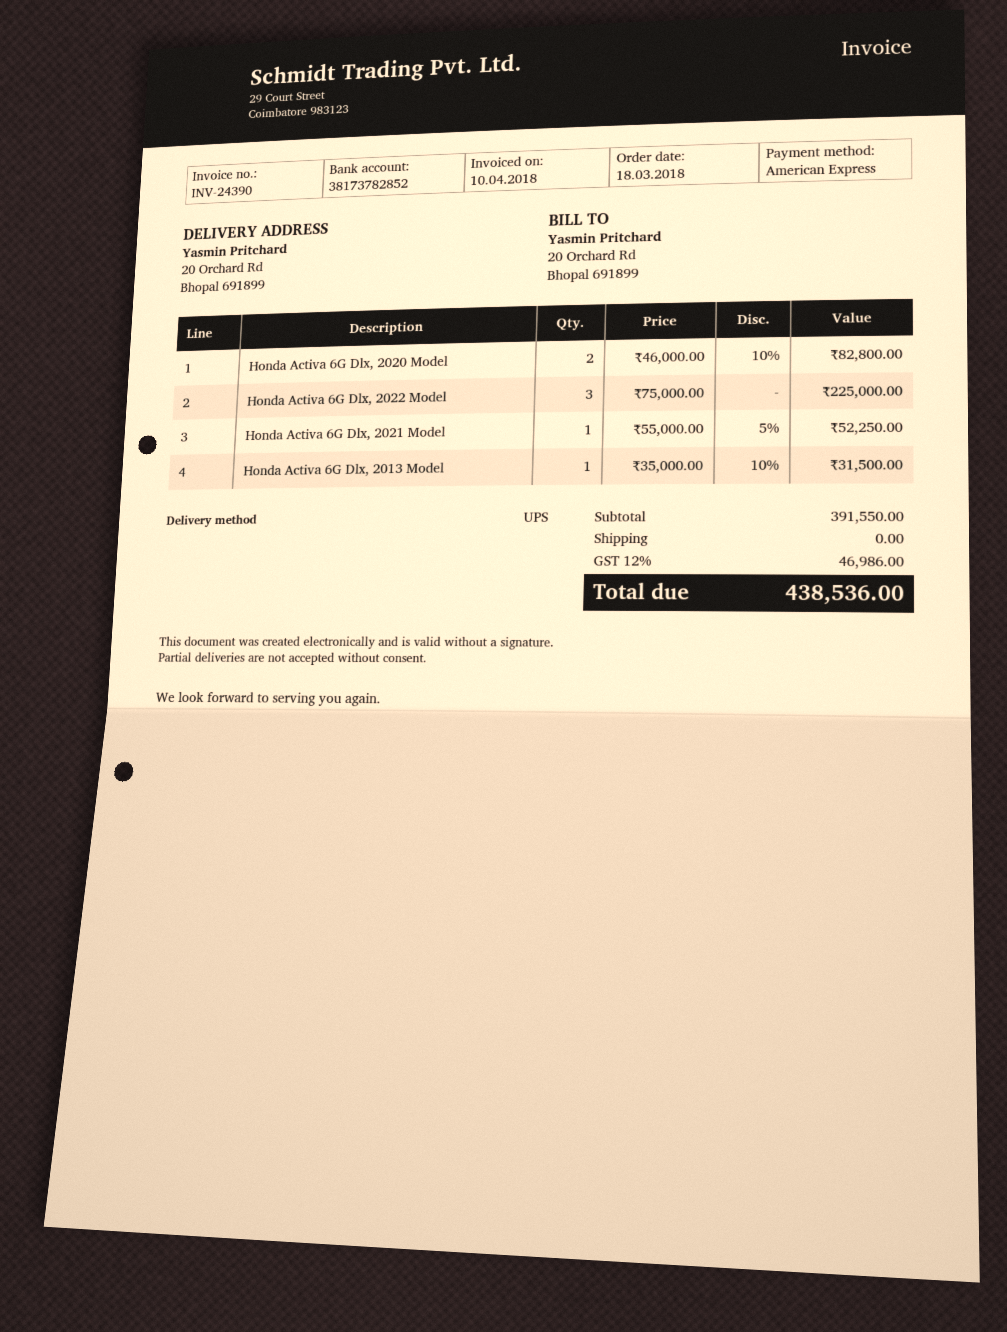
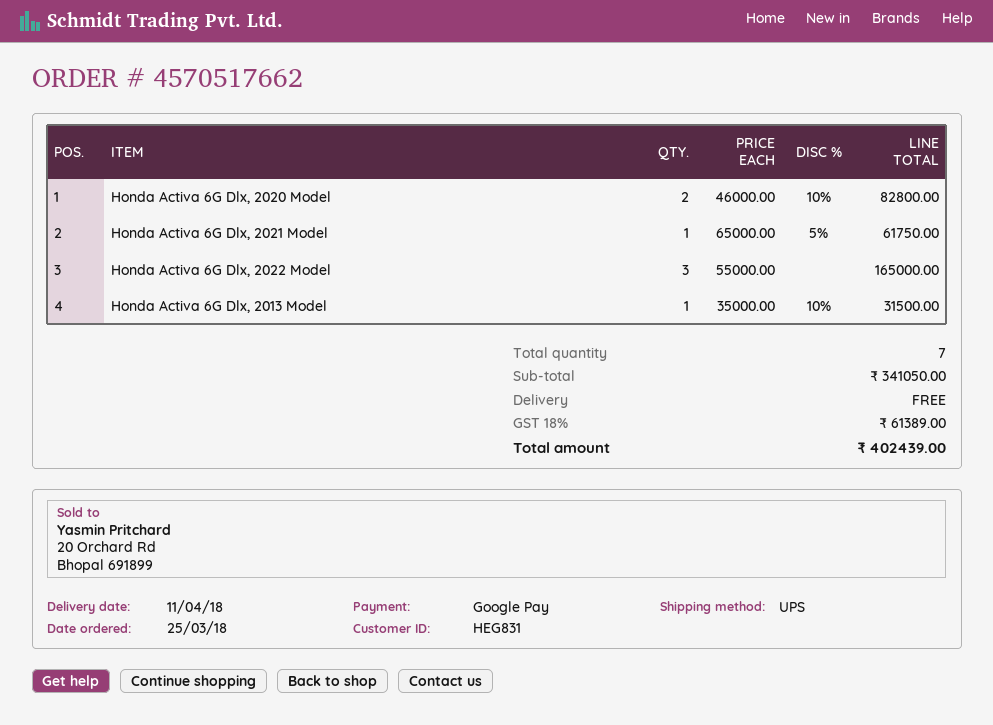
order date: 2018-03-18 -> 2018-03-25
payment method: American Express -> Google Pay
Honda Activa 6G Dlx, 2022 Model: 3 x 75000.00 = 225000.00 -> 3 x 55000.00 = 165000.00
Honda Activa 6G Dlx, 2021 Model: 1 x 55000.00 - 5% = 52250.00 -> 1 x 65000.00 - 5% = 61750.00
subtotal: 391550.00 -> 341050.00
tax: 12% = 46986.00 -> 18% = 61389.00
total: 438536.00 -> 402439.00

